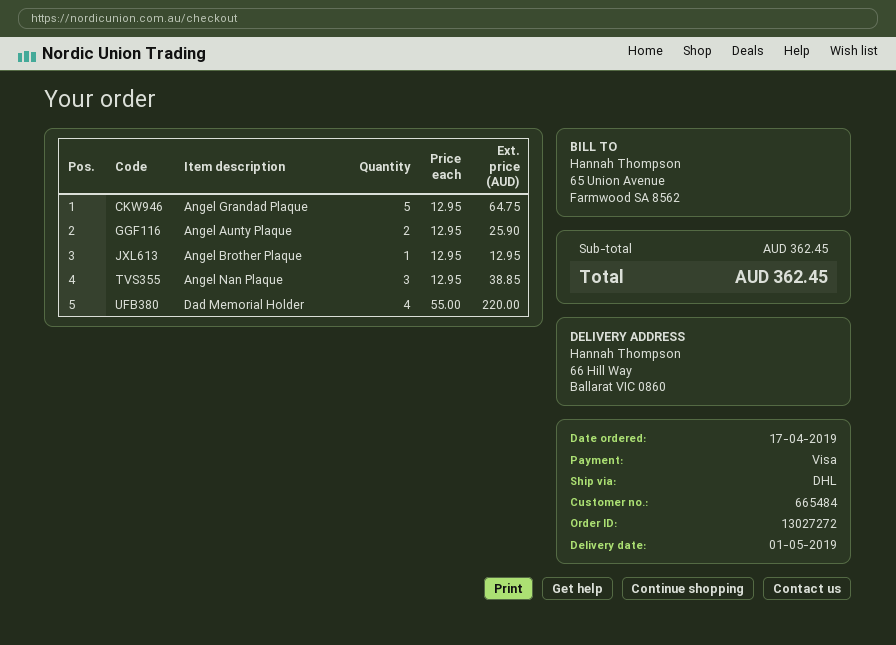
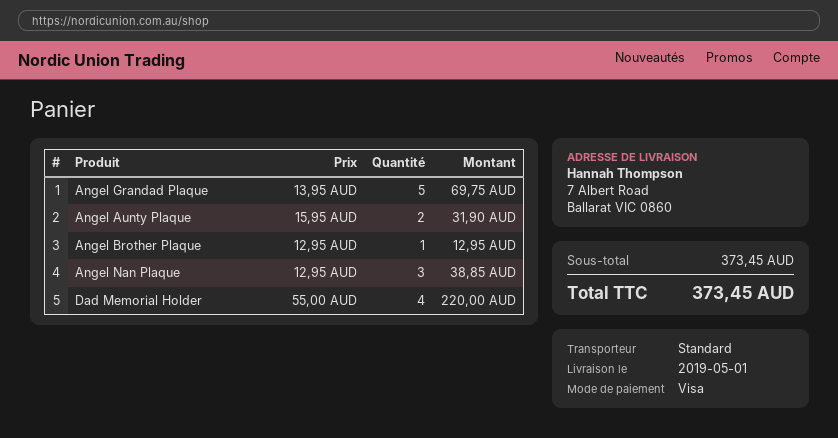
shipping method: DHL -> standard
ship to: 66 Hill Way, Ballarat VIC 0860 -> 7 Albert Road, Ballarat VIC 0860
Angel Grandad Plaque: 5 x 12.95 = 64.75 -> 5 x 13.95 = 69.75
Angel Aunty Plaque: 2 x 12.95 = 25.90 -> 2 x 15.95 = 31.90
subtotal: 362.45 -> 373.45
total: 362.45 -> 373.45

